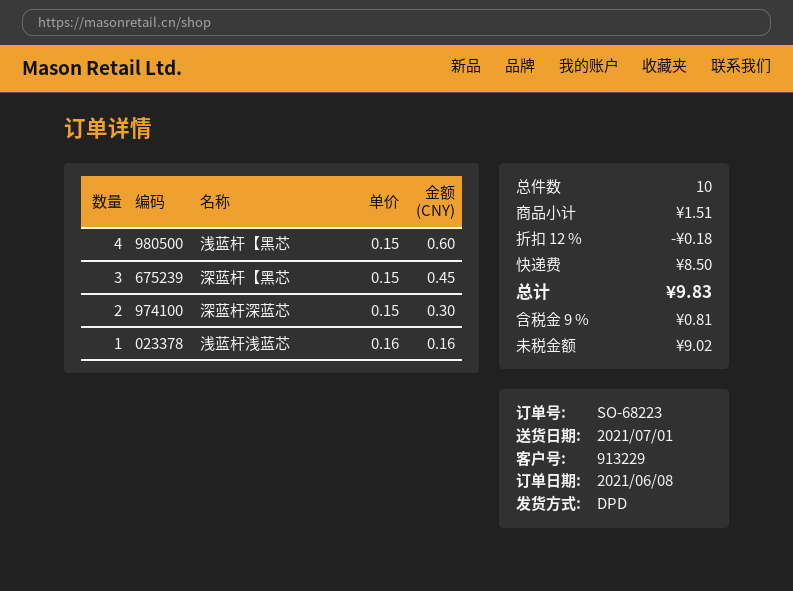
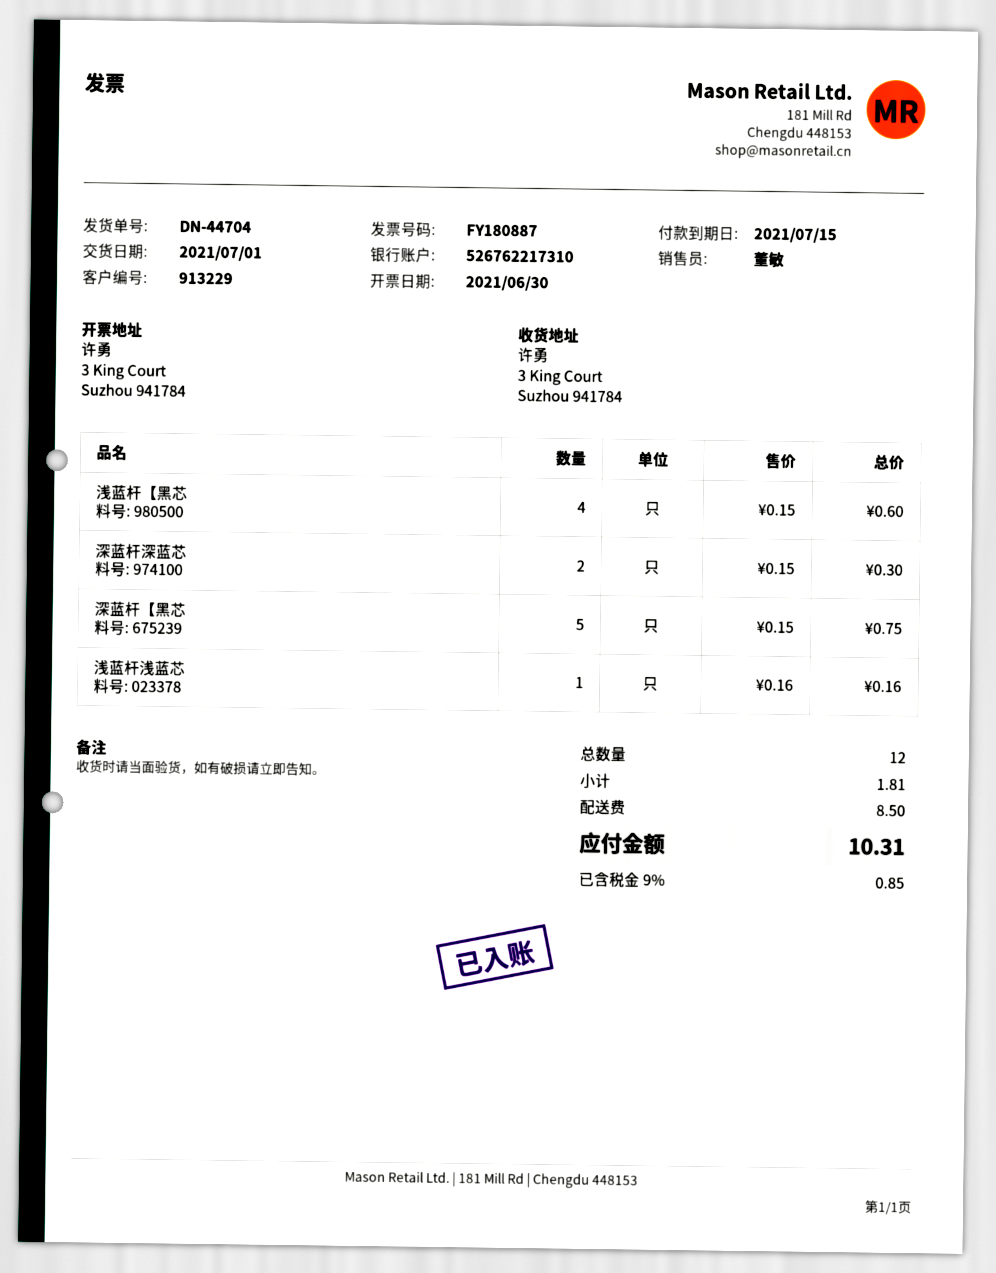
深蓝杆【黑芯: 3 x 0.15 = 0.45 -> 5 x 0.15 = 0.75
total quantity: 10 -> 12
subtotal: 1.51 -> 1.81
discount: 12% = 0.18 -> none
tax: 9% = 0.81 -> 9% = 0.85
total: 9.83 -> 10.31

